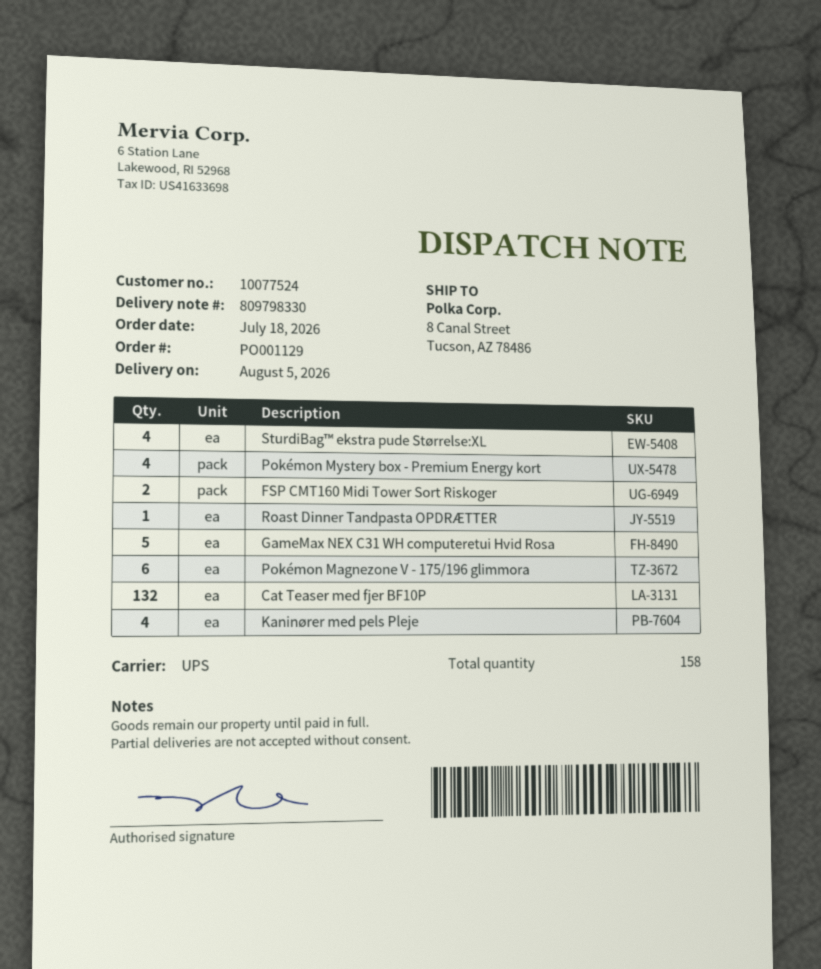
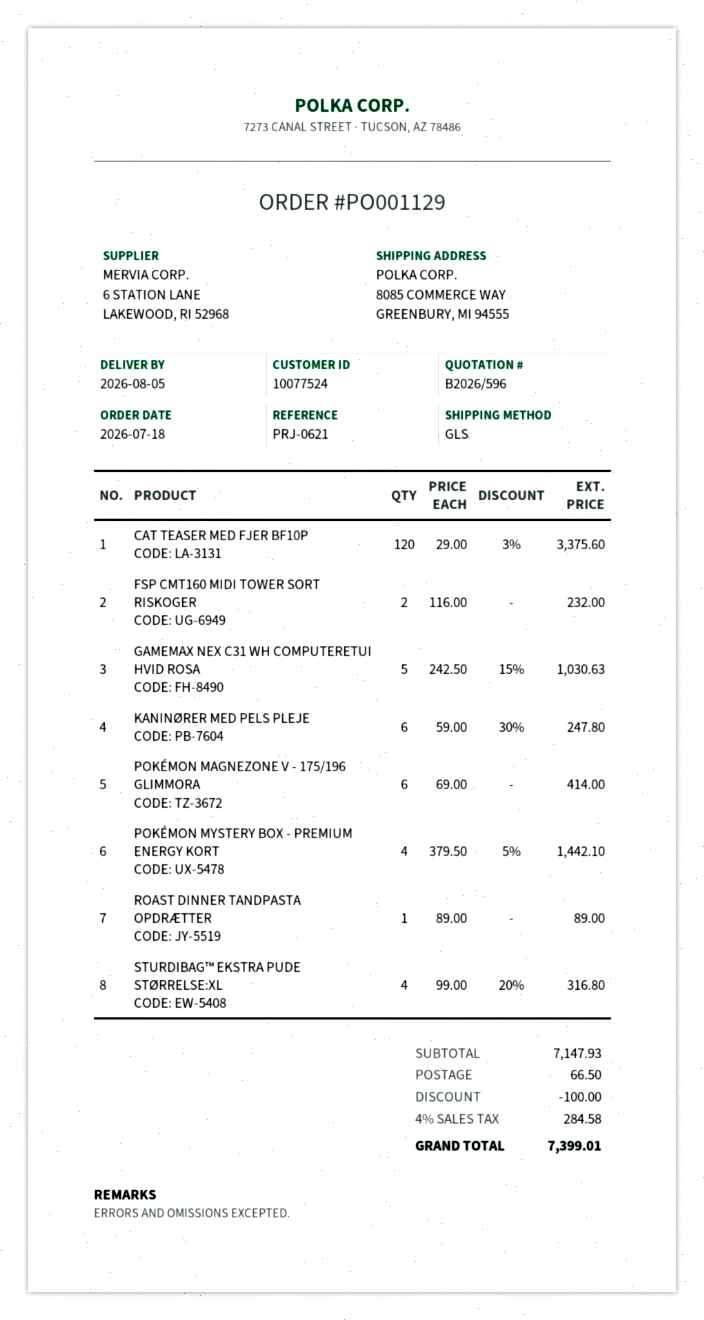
shipping method: UPS -> GLS
ship to: 8 Canal Street, Tucson, AZ 78486 -> 8085 COMMERCE WAY, GREENBURY, MI 94555
Cat Teaser med fjer BF10P: 132 -> 120
Kaninører med pels Pleje: 4 -> 6

